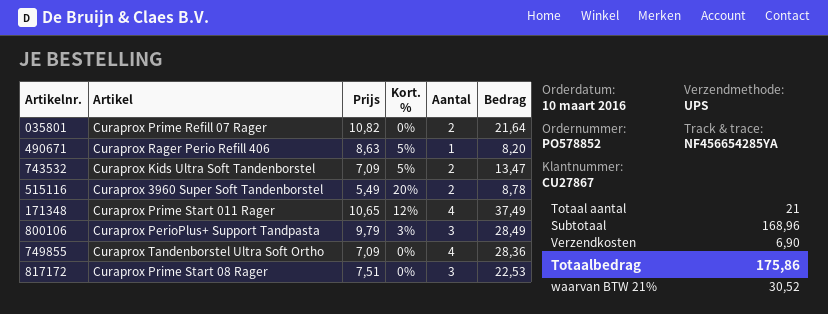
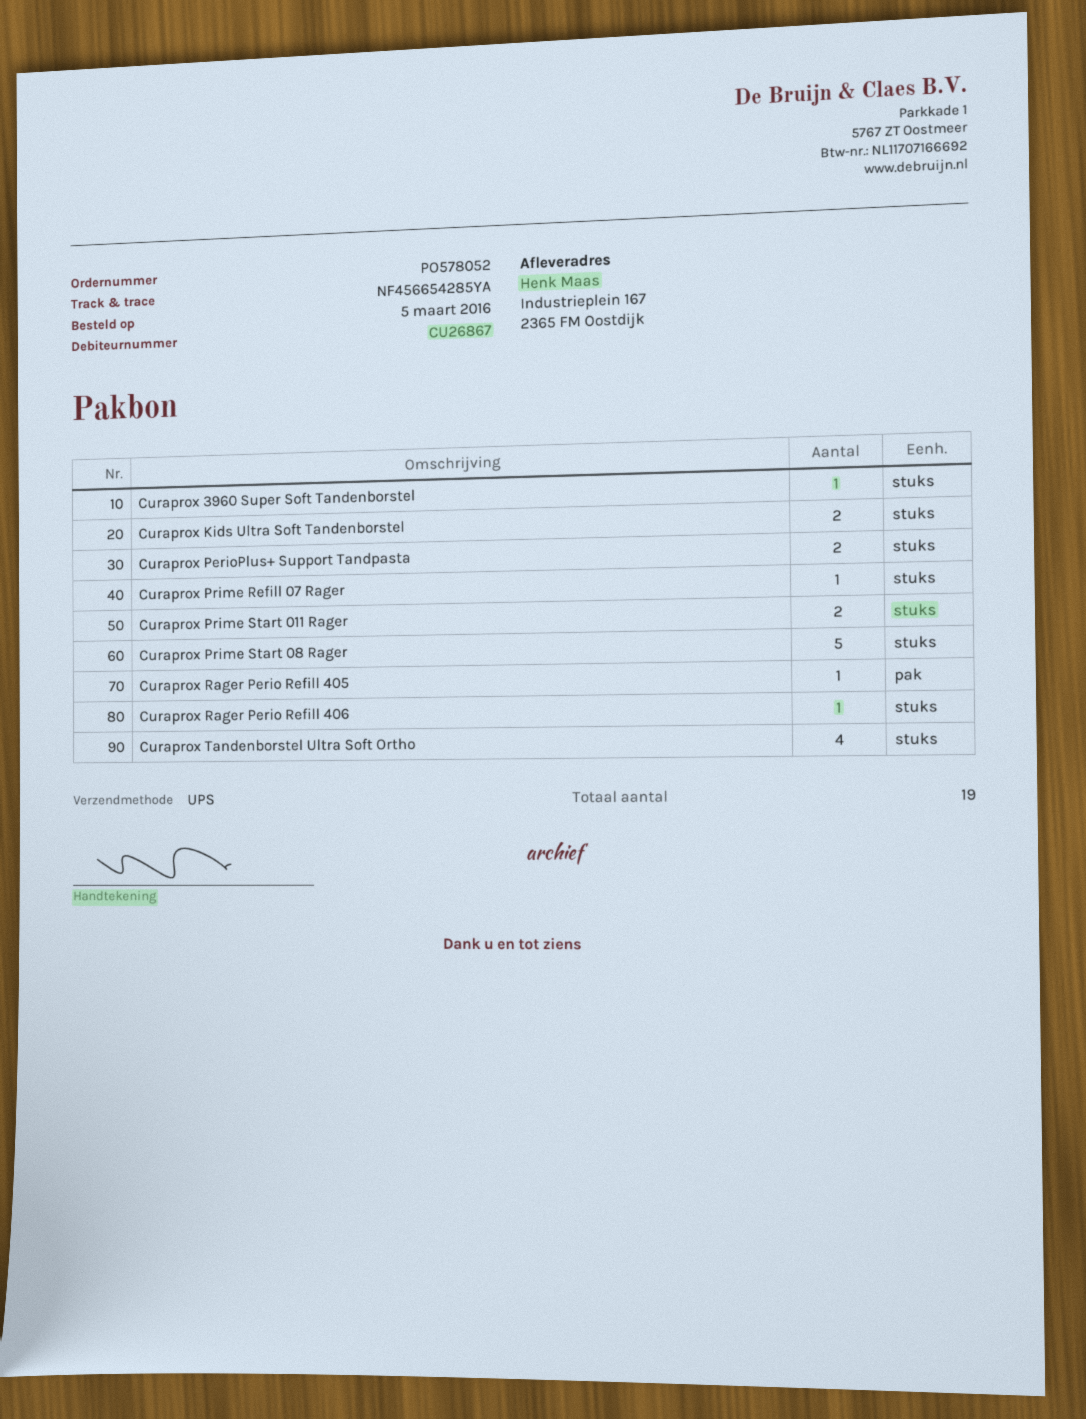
order number: PO578852 -> PO578052
order date: 2016-03-10 -> 2016-03-05
customer number: CU27867 -> CU26867
Curaprox Prime Refill 07 Rager: 2 -> 1
Curaprox 3960 Super Soft Tandenborstel: 2 -> 1
Curaprox Prime Start 011 Rager: 4 -> 2
Curaprox PerioPlus+ Support Tandpasta: 3 -> 2
Curaprox Prime Start 08 Rager: 3 -> 5
Curaprox Rager Perio Refill 405: none -> 1
total quantity: 21 -> 19

